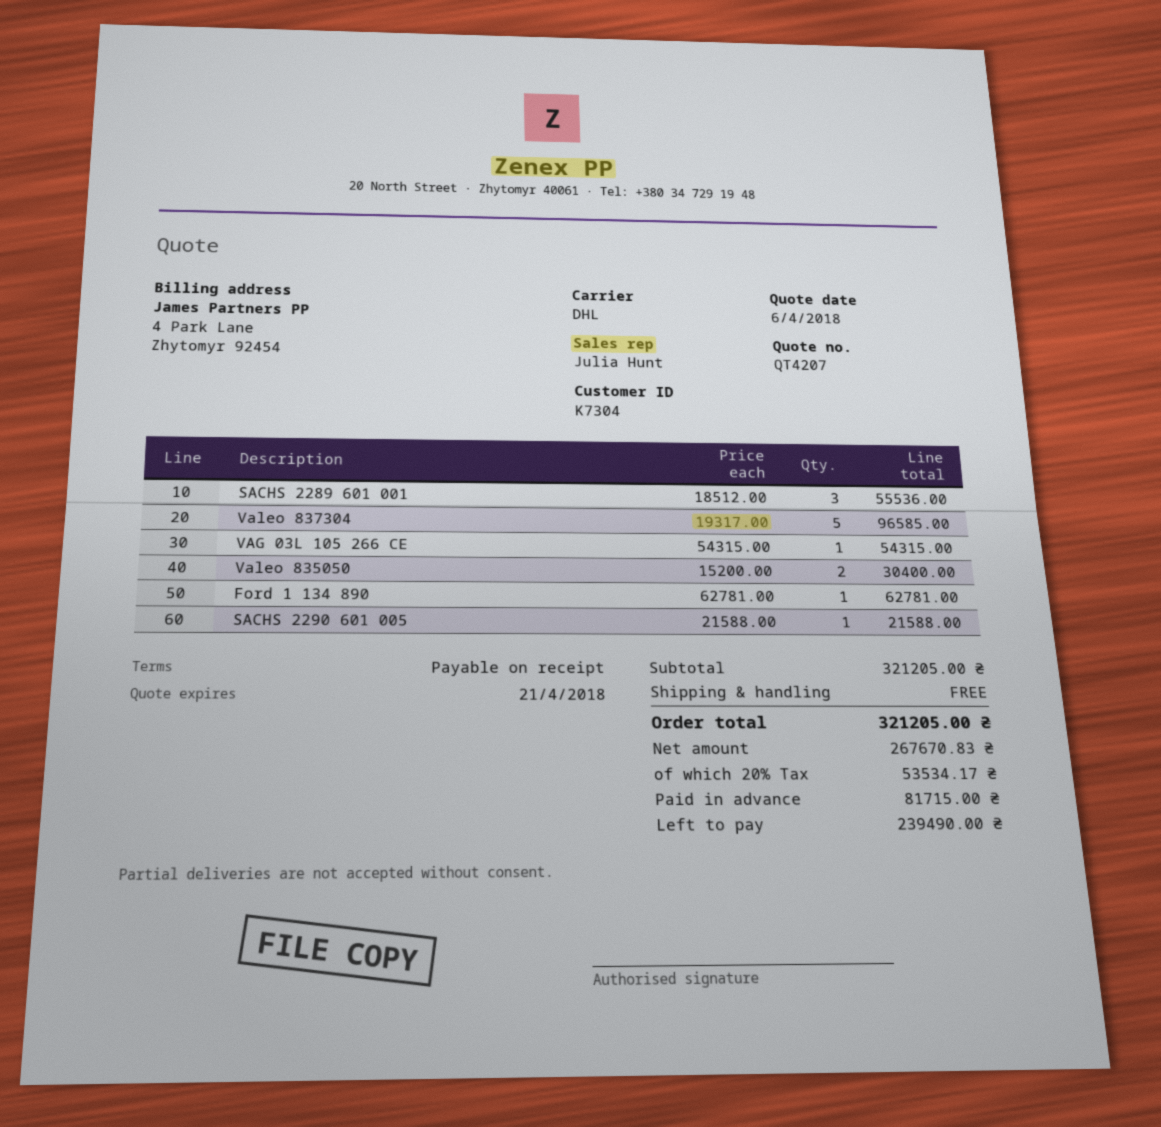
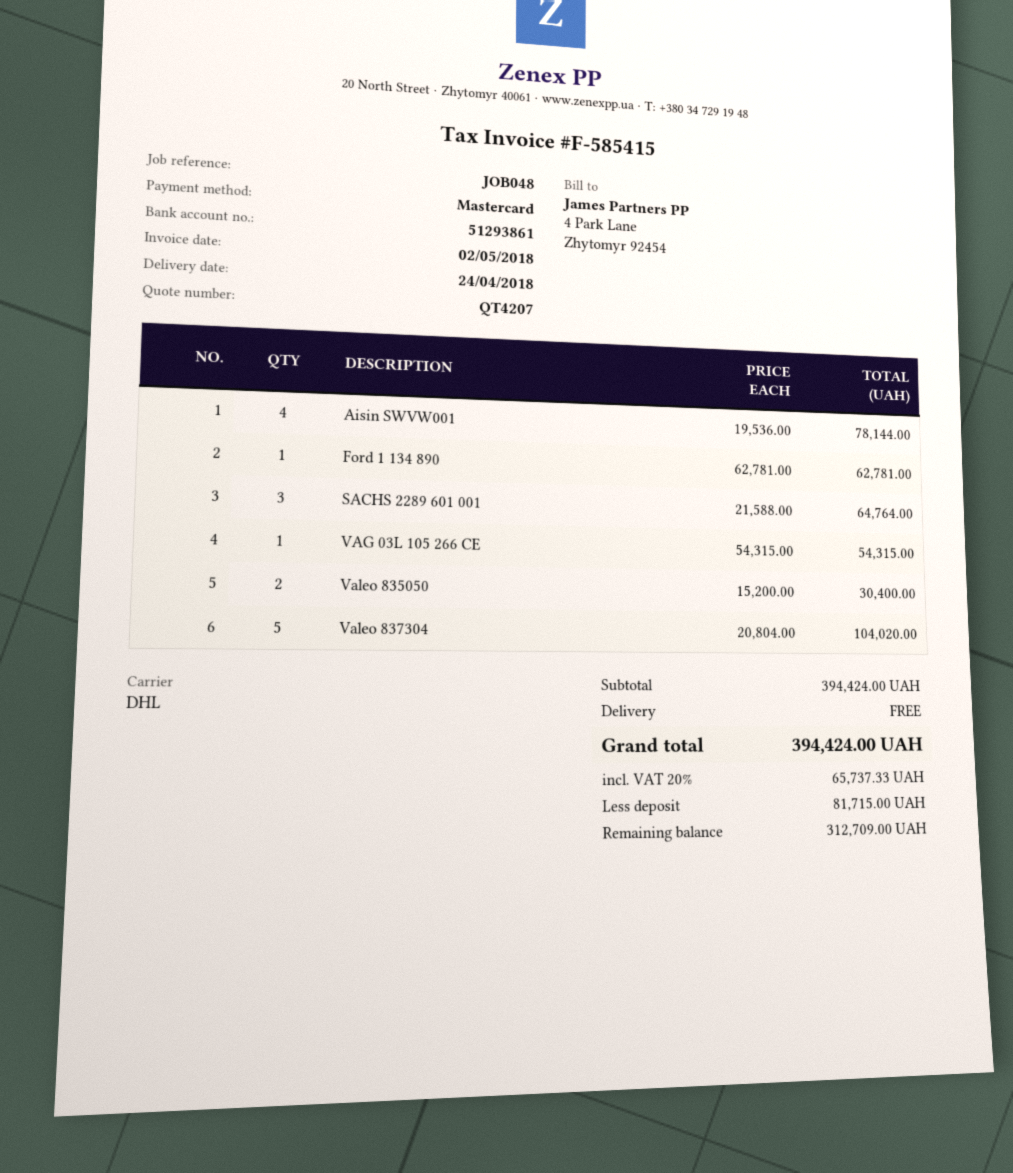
SACHS 2289 601 001: 3 x 18512.00 = 55536.00 -> 3 x 21588.00 = 64764.00
Valeo 837304: 5 x 19317.00 = 96585.00 -> 5 x 20804.00 = 104020.00
SACHS 2290 601 005: 1 x 21588.00 = 21588.00 -> none
Aisin SWVW001: none -> 4 x 19536.00 = 78144.00
subtotal: 321205.00 -> 394424.00
tax: 20% = 53534.17 -> 20% = 65737.33
total: 321205.00 -> 394424.00
balance: 239490.00 -> 312709.00

